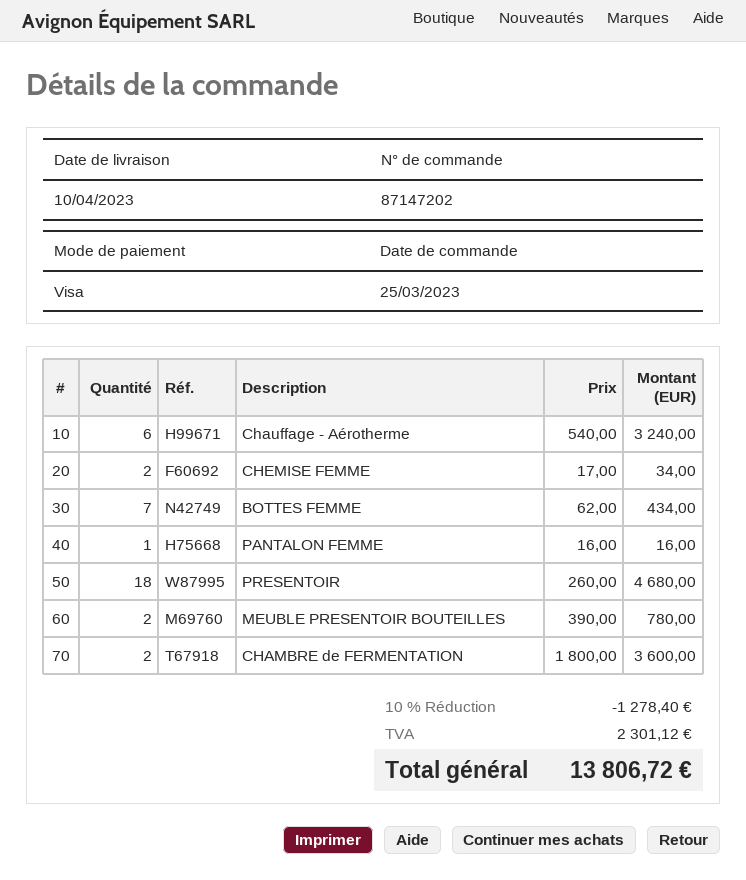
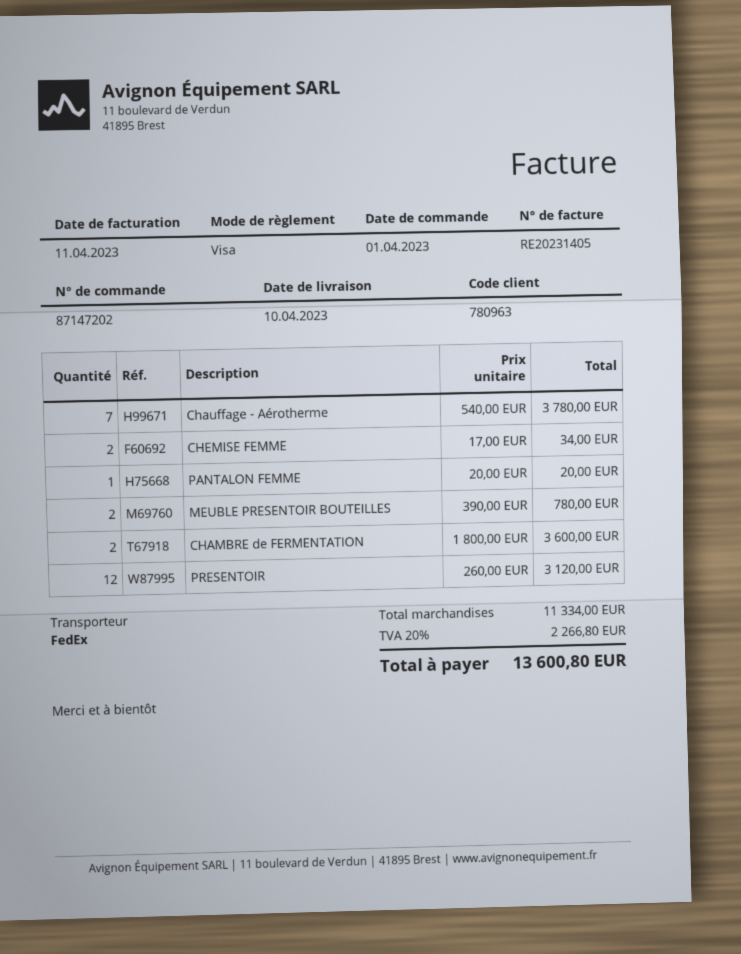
order date: 2023-03-25 -> 2023-04-01
Chauffage - Aérotherme: 6 x 540.00 = 3240.00 -> 7 x 540.00 = 3780.00
BOTTES FEMME: 7 x 62.00 = 434.00 -> none
PANTALON FEMME: 1 x 16.00 = 16.00 -> 1 x 20.00 = 20.00
PRESENTOIR: 18 x 260.00 = 4680.00 -> 12 x 260.00 = 3120.00
discount: 10% = 1278.40 -> none
tax: 2301.12 -> 2266.80
total: 13806.72 -> 13600.80

